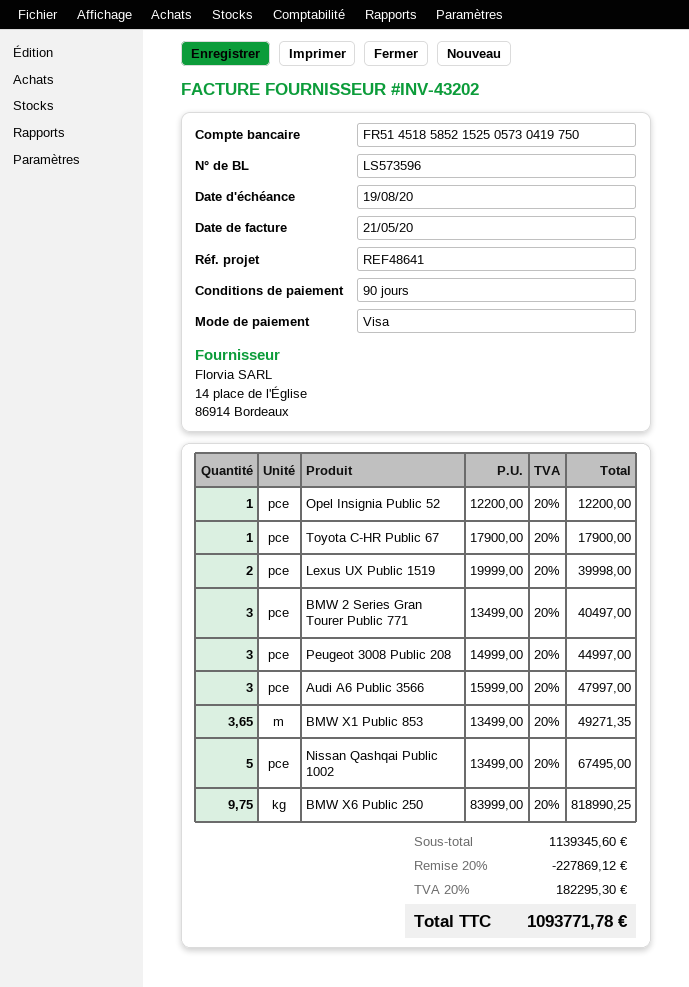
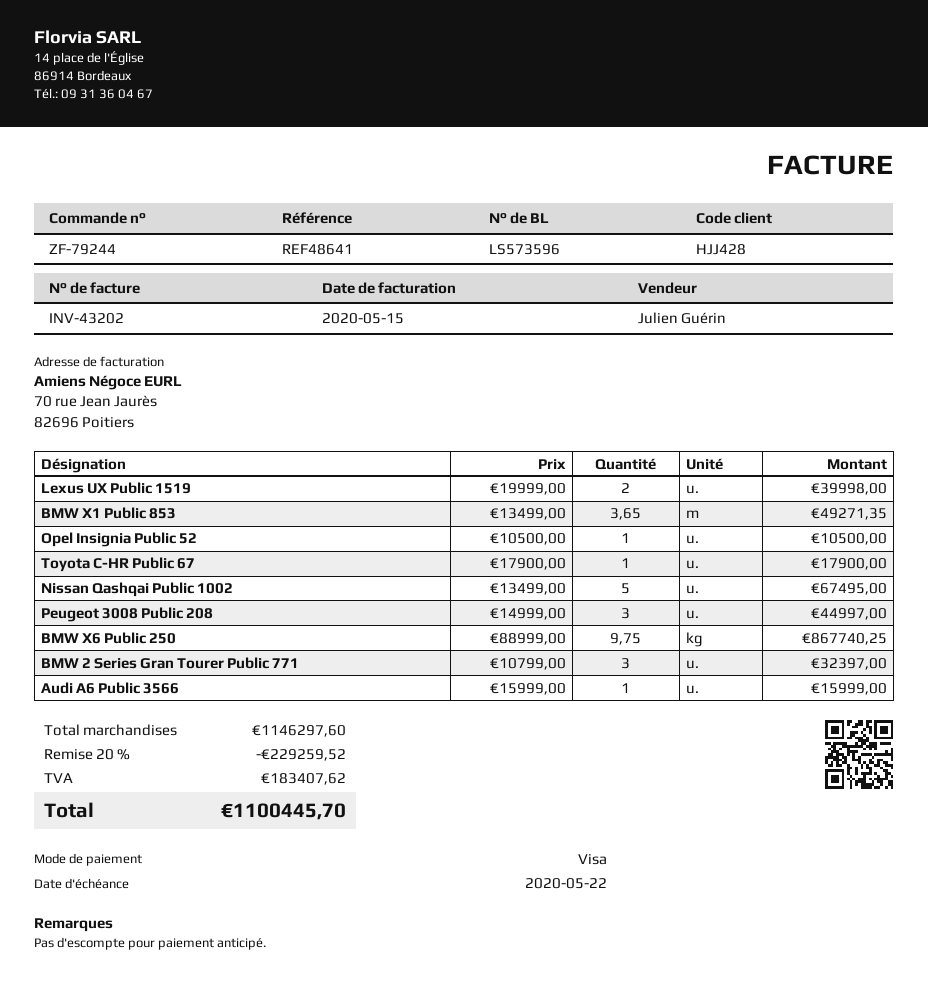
invoice date: 2020-05-21 -> 2020-05-15
due date: 2020-08-19 -> 2020-05-22
Opel Insignia Public 52: 1 x 12200.00 = 12200.00 -> 1 x 10500.00 = 10500.00
BMW 2 Series Gran Tourer Public 771: 3 x 13499.00 = 40497.00 -> 3 x 10799.00 = 32397.00
Audi A6 Public 3566: 3 x 15999.00 = 47997.00 -> 1 x 15999.00 = 15999.00
BMW X6 Public 250: 9.75 x 83999.00 = 818990.25 -> 9.75 x 88999.00 = 867740.25
subtotal: 1139345.60 -> 1146297.60
discount: 20% = 227869.12 -> 20% = 229259.52
tax: 182295.30 -> 183407.62
total: 1093771.78 -> 1100445.70

